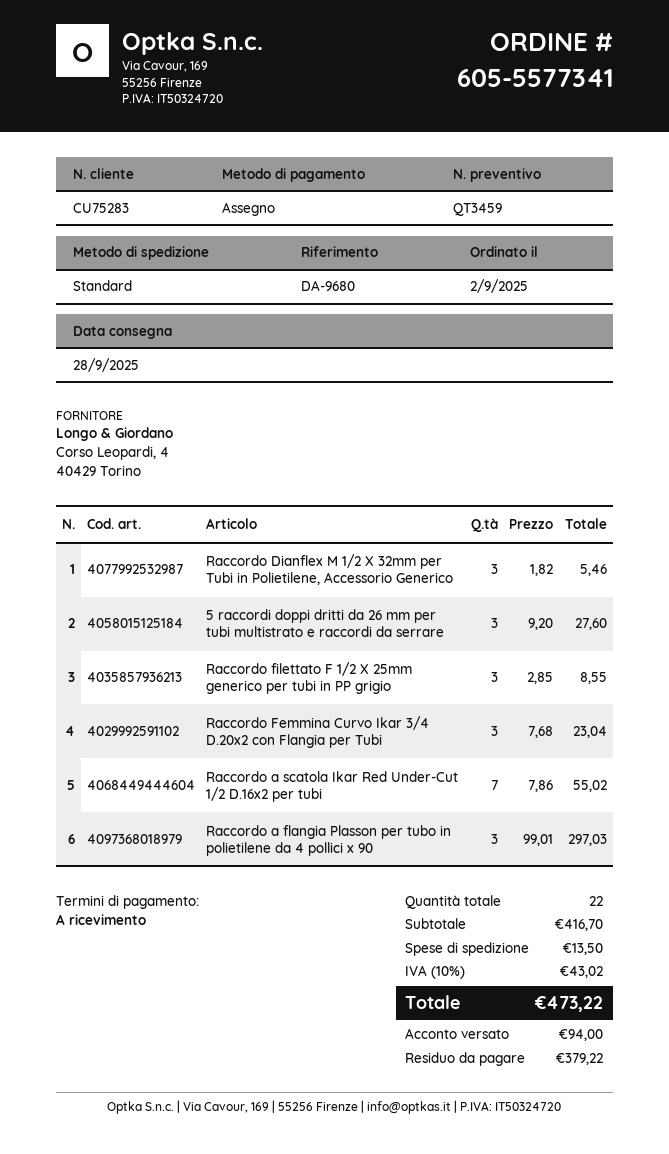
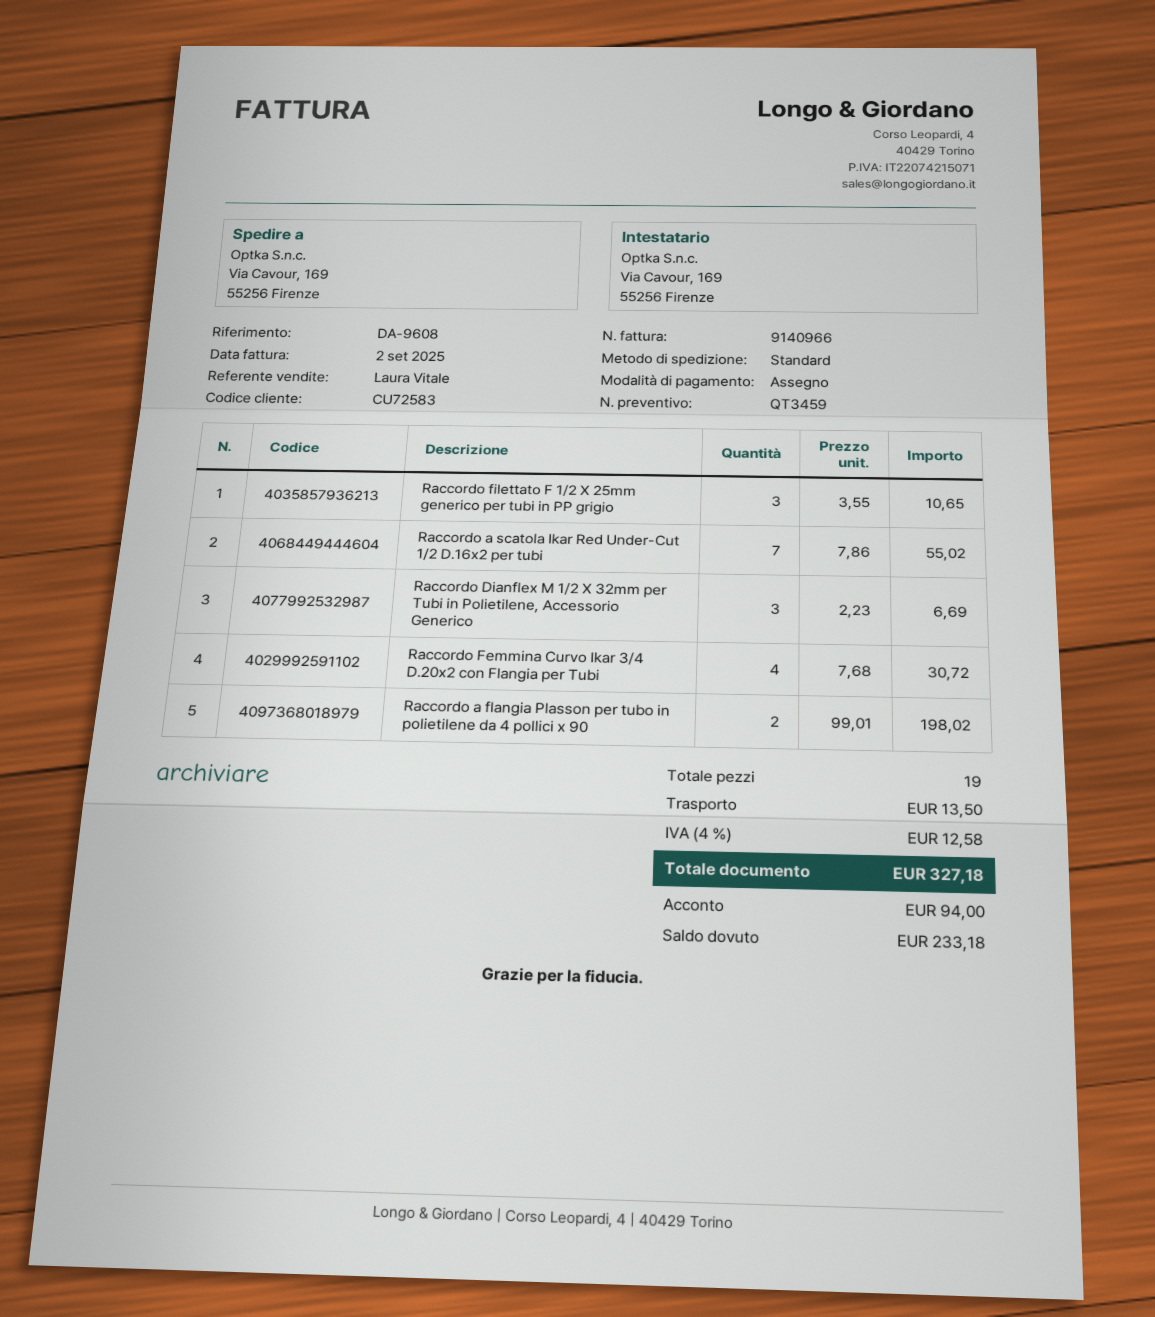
customer number: CU75283 -> CU72583
reference: DA-9680 -> DA-9608
Raccordo Dianflex M 1/2 X 32mm per Tubi in Polietilene, Accessorio Generico: 3 x 1.82 = 5.46 -> 3 x 2.23 = 6.69
5 raccordi doppi dritti da 26 mm per tubi multistrato e raccordi da serrare: 3 x 9.20 = 27.60 -> none
Raccordo filettato F 1/2 X 25mm generico per tubi in PP grigio: 3 x 2.85 = 8.55 -> 3 x 3.55 = 10.65
Raccordo Femmina Curvo Ikar 3/4 D.20x2 con Flangia per Tubi: 3 x 7.68 = 23.04 -> 4 x 7.68 = 30.72
Raccordo a flangia Plasson per tubo in polietilene da 4 pollici x 90: 3 x 99.01 = 297.03 -> 2 x 99.01 = 198.02
total quantity: 22 -> 19
tax: 10% = 43.02 -> 4% = 12.58
total: 473.22 -> 327.18
balance: 379.22 -> 233.18

